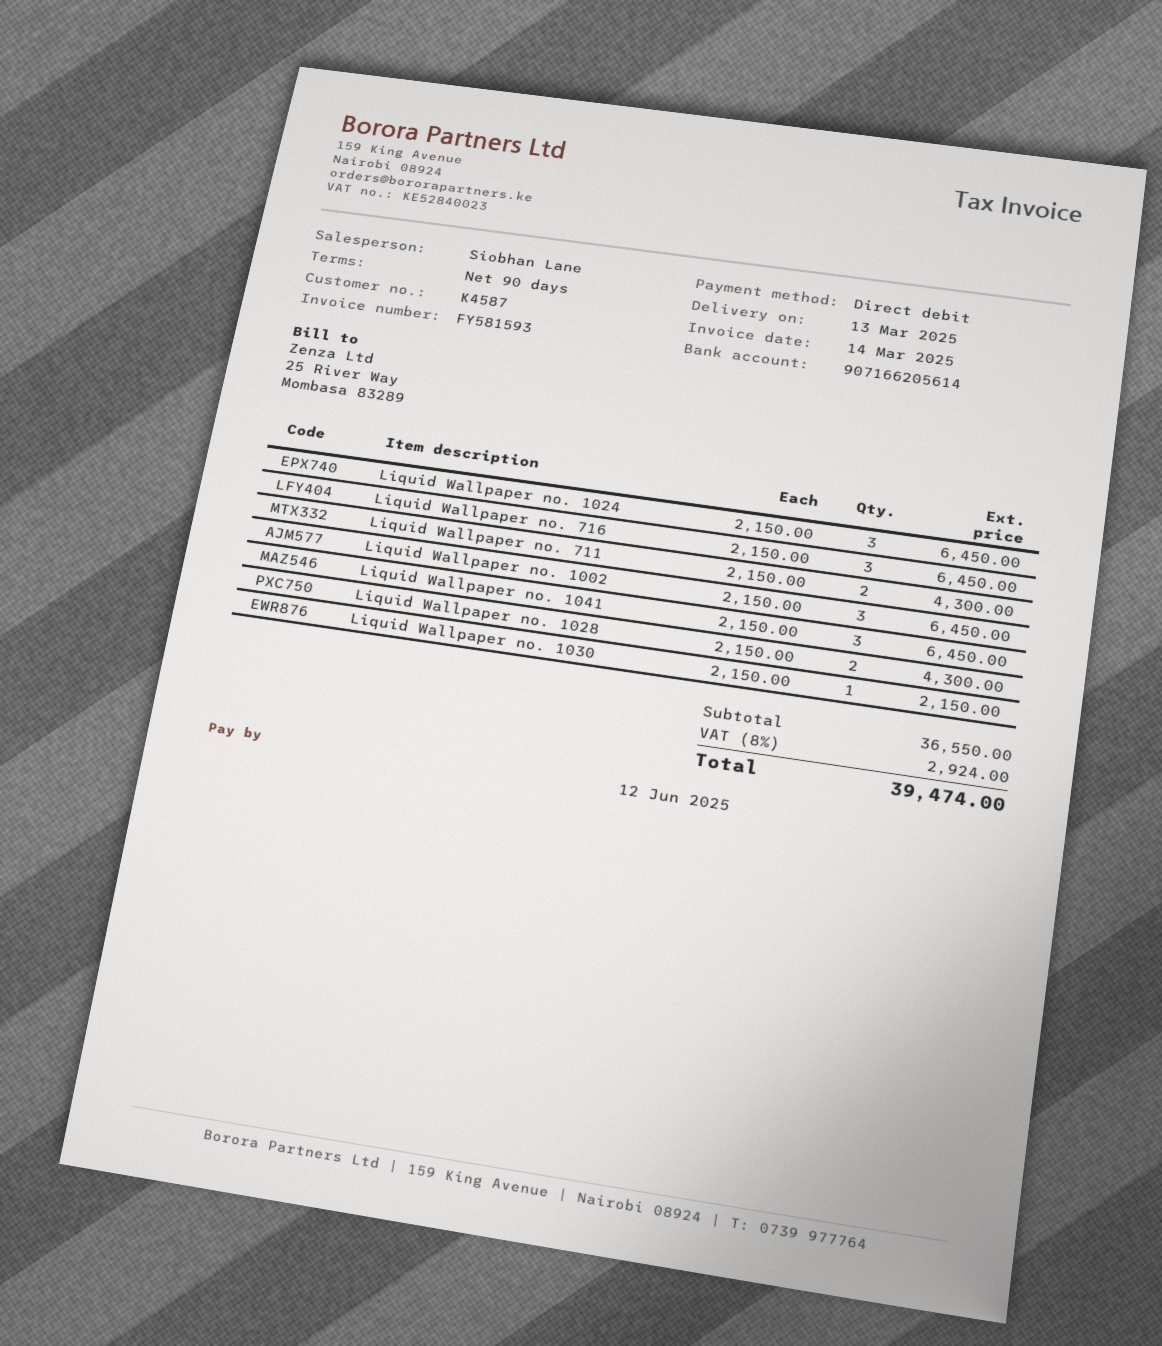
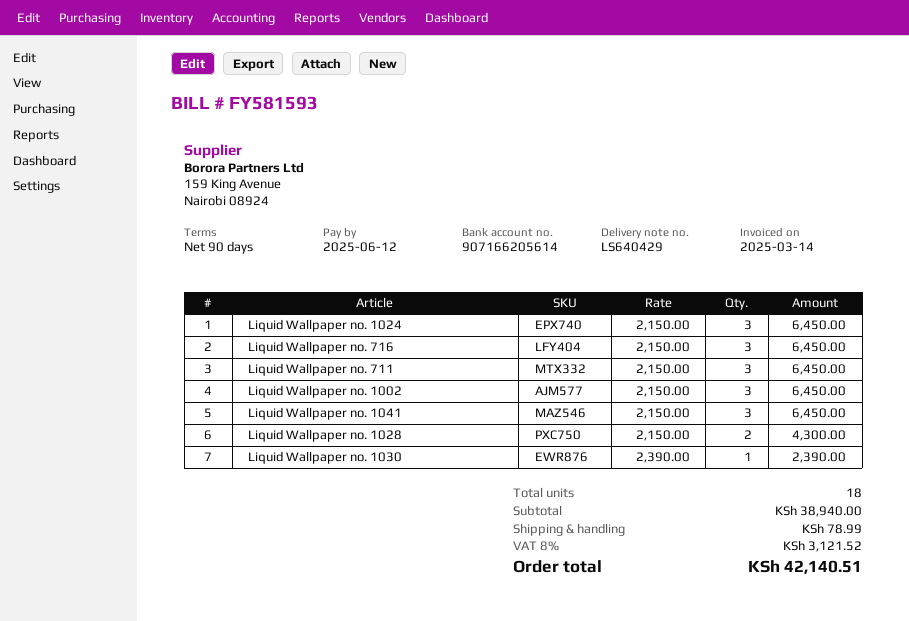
Liquid Wallpaper no. 711: 2 x 2150.00 = 4300.00 -> 3 x 2150.00 = 6450.00
Liquid Wallpaper no. 1030: 1 x 2150.00 = 2150.00 -> 1 x 2390.00 = 2390.00
subtotal: 36550.00 -> 38940.00
shipping: none -> 78.99
tax: 8% = 2924.00 -> 8% = 3121.52
total: 39474.00 -> 42140.51

